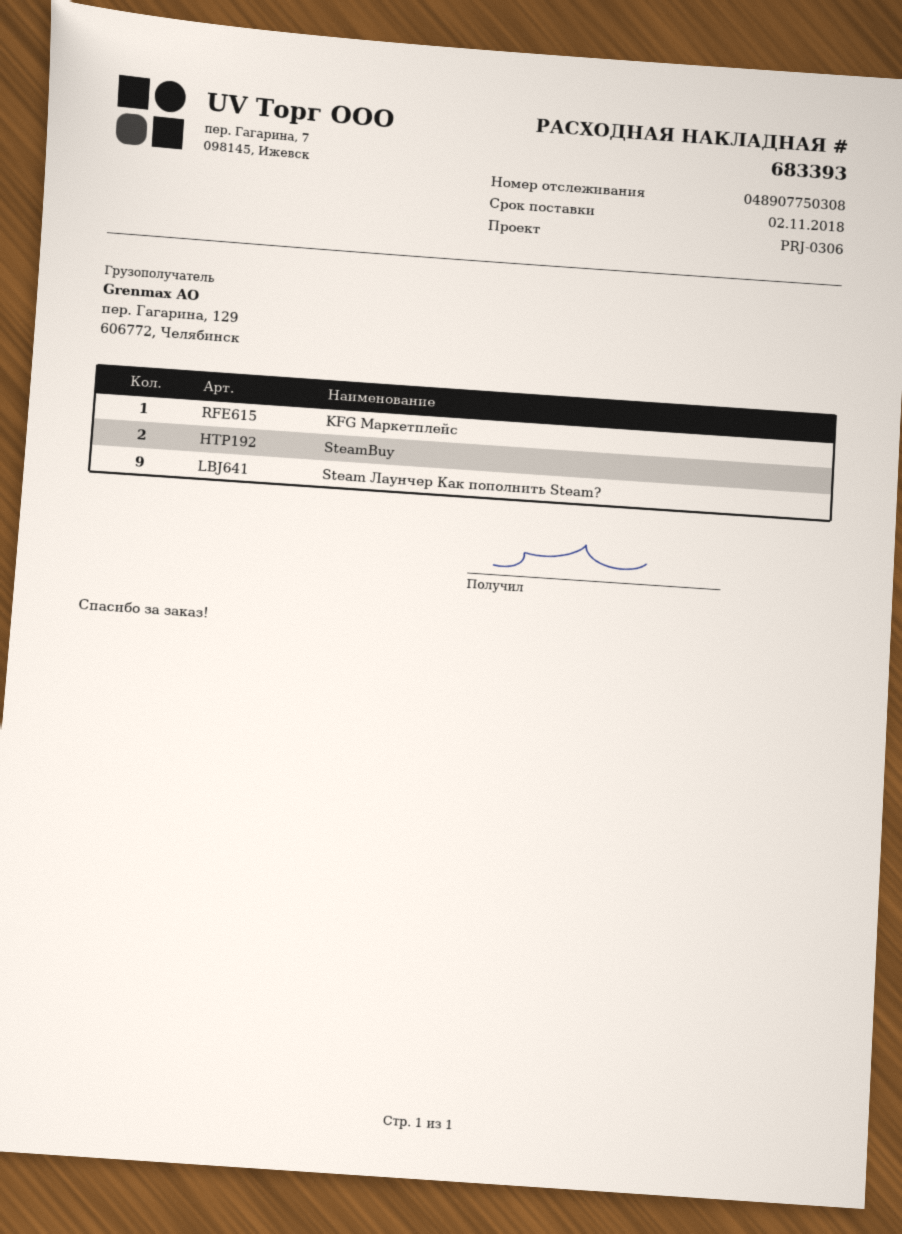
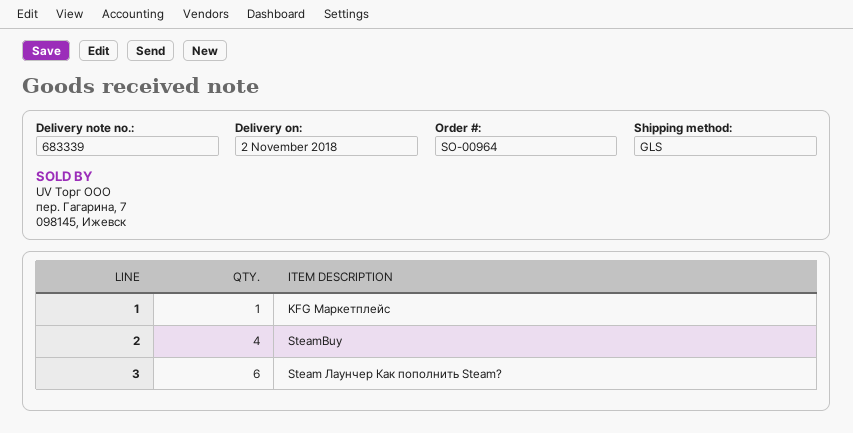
delivery note number: 683393 -> 683339
SteamBuy: 2 -> 4
Steam Лаунчер Как пополнить Steam?: 9 -> 6

